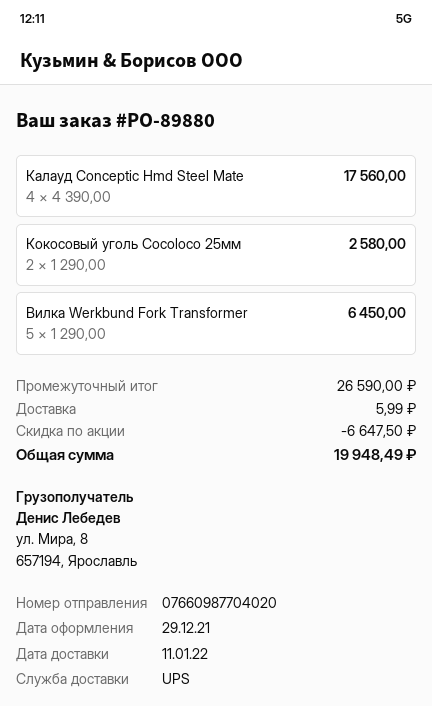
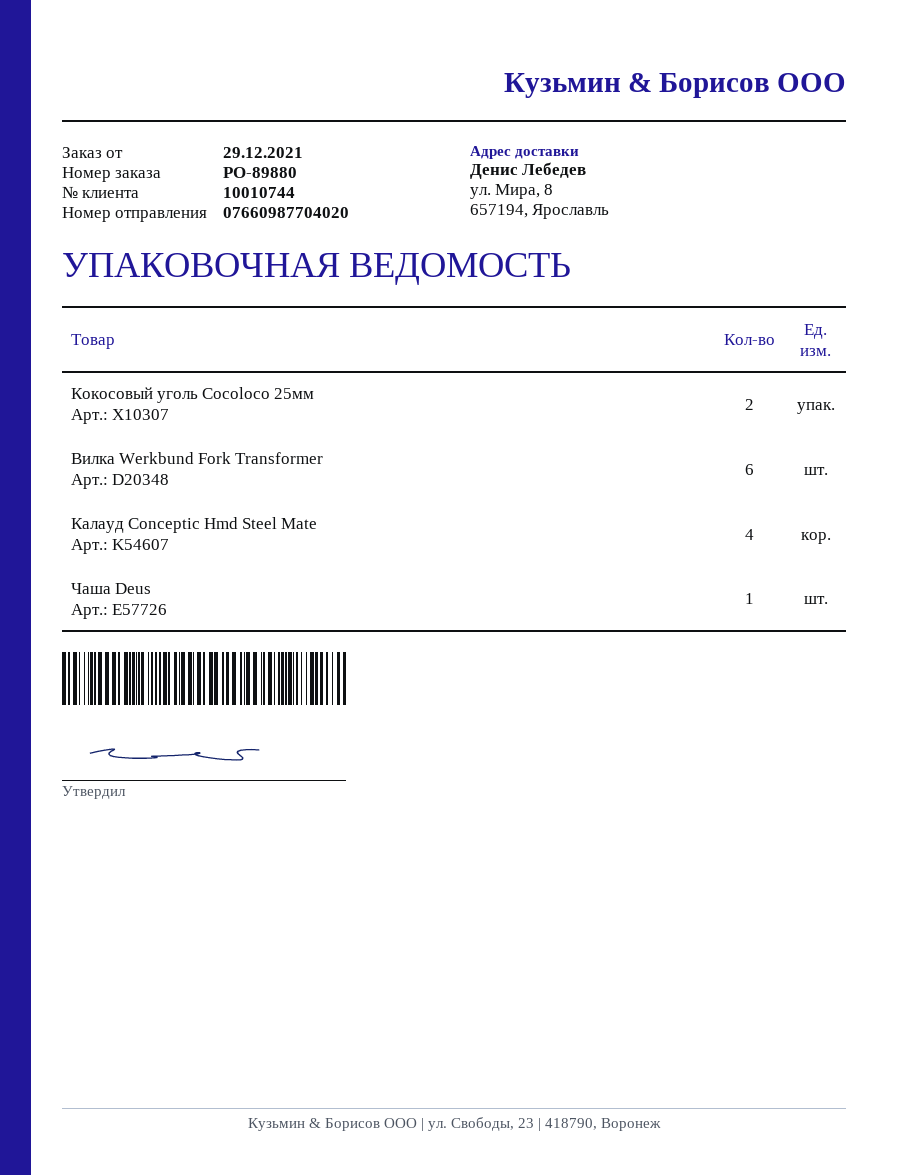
Вилка Werkbund Fork Transformer: 5 -> 6
Чаша Deus: none -> 1

